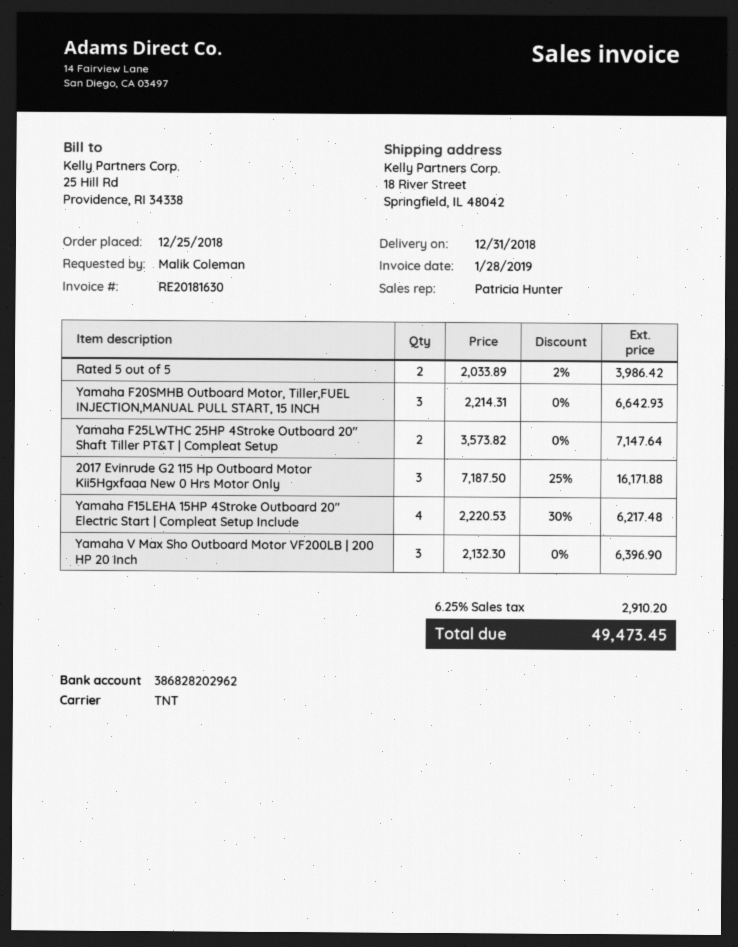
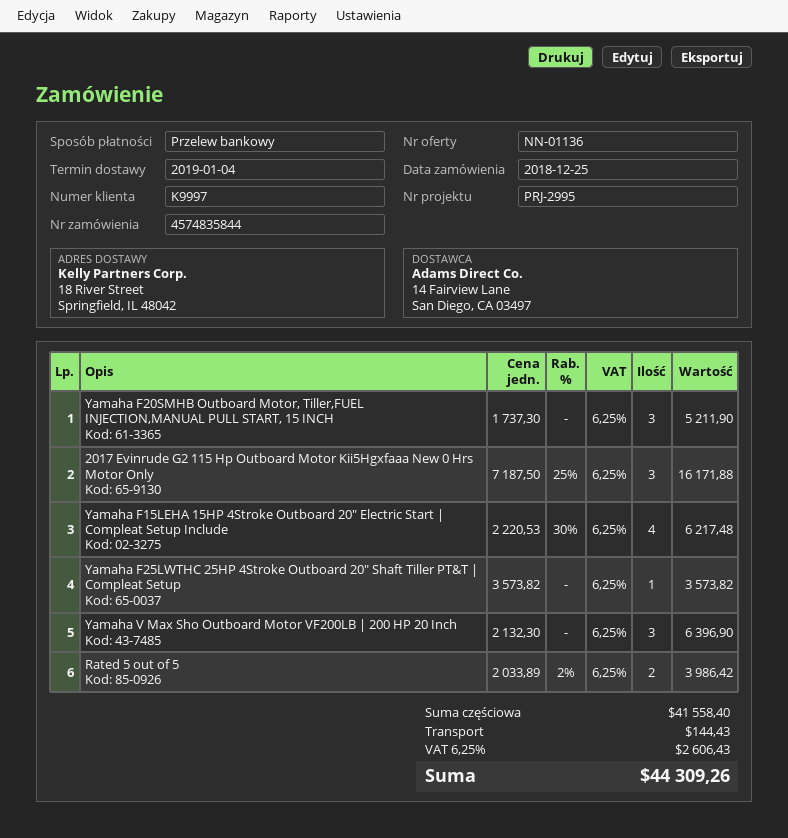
delivery date: 2018-12-31 -> 2019-01-04
Yamaha F20SMHB Outboard Motor, Tiller,FUEL INJECTION,MANUAL PULL START, 15 INCH: 3 x 2214.31 = 6642.93 -> 3 x 1737.30 = 5211.90
Yamaha F25LWTHC 25HP 4Stroke Outboard 20″ Shaft Tiller PT&T | Compleat Setup: 2 x 3573.82 = 7147.64 -> 1 x 3573.82 = 3573.82
shipping: none -> 144.43
tax: 6.25% = 2910.20 -> 6.25% = 2606.43
total: 49473.45 -> 44309.26

